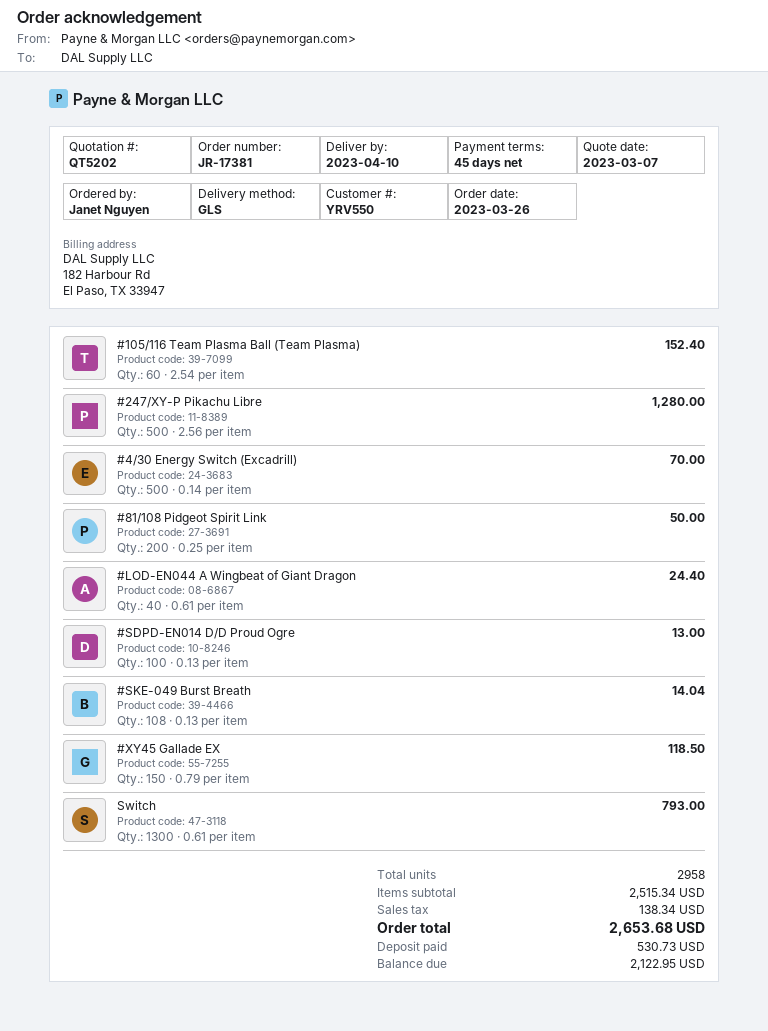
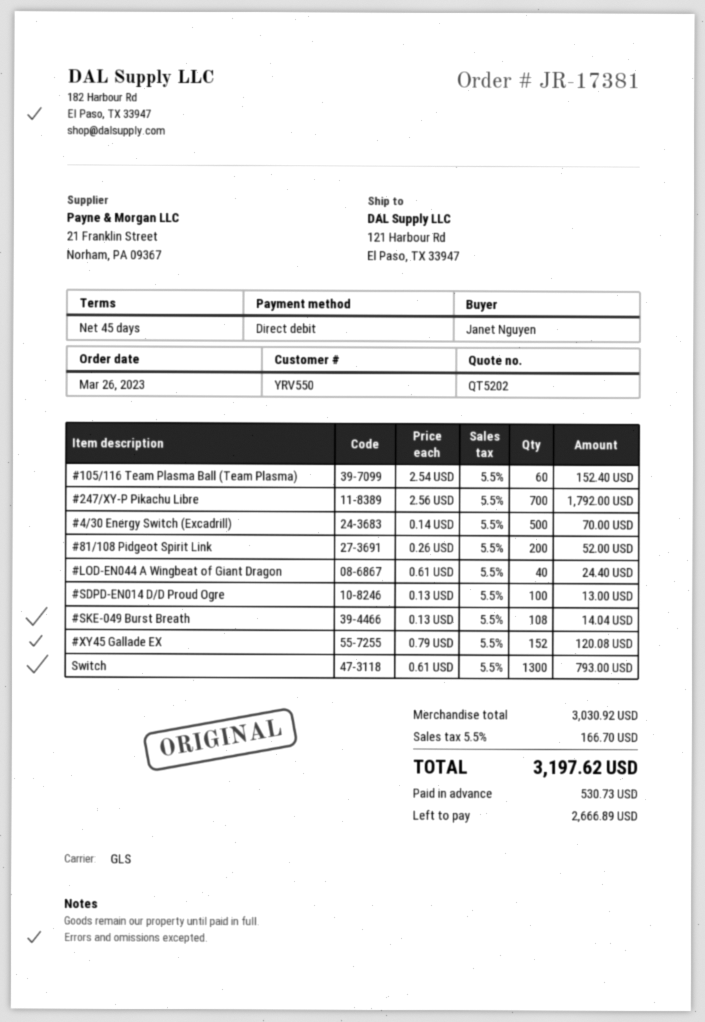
#247/XY-P Pikachu Libre: 500 x 2.56 = 1280.00 -> 700 x 2.56 = 1792.00
#81/108 Pidgeot Spirit Link: 200 x 0.25 = 50.00 -> 200 x 0.26 = 52.00
#XY45 Gallade EX: 150 x 0.79 = 118.50 -> 152 x 0.79 = 120.08
subtotal: 2515.34 -> 3030.92
tax: 138.34 -> 166.70
total: 2653.68 -> 3197.62
balance: 2122.95 -> 2666.89

